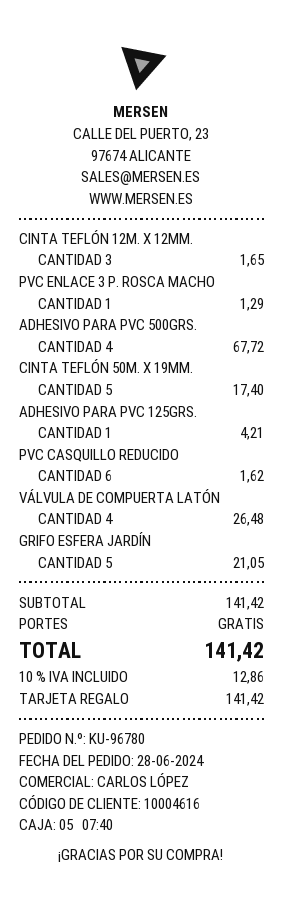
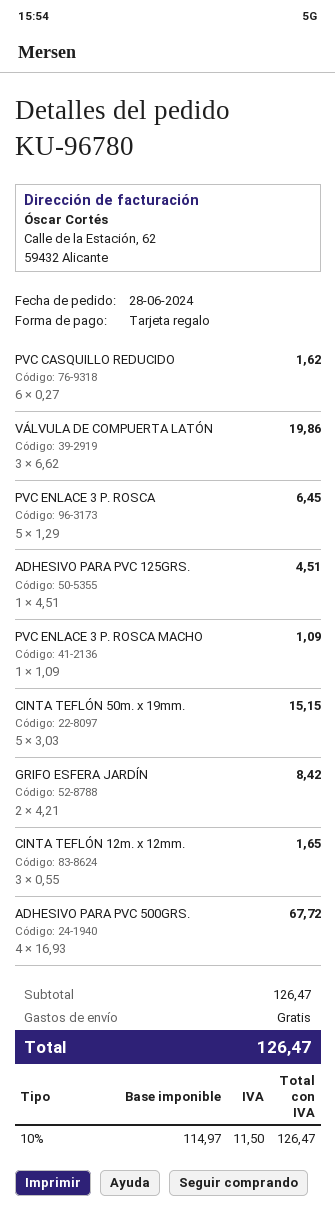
PVC ENLACE 3 P. ROSCA MACHO: 1 for 1.29 -> 1 for 1.09
CINTA TEFLÓN 50M. X 19MM.: 5 for 17.40 -> 5 for 15.15
ADHESIVO PARA PVC 125GRS.: 1 for 4.21 -> 1 for 4.51
VÁLVULA DE COMPUERTA LATÓN: 4 for 26.48 -> 3 for 19.86
GRIFO ESFERA JARDÍN: 5 for 21.05 -> 2 for 8.42
PVC ENLACE 3 P. ROSCA: none -> 5 for 6.45
subtotal: 141.42 -> 126.47
tax: 10% = 12.86 -> 10% = 11.50
total: 141.42 -> 126.47

